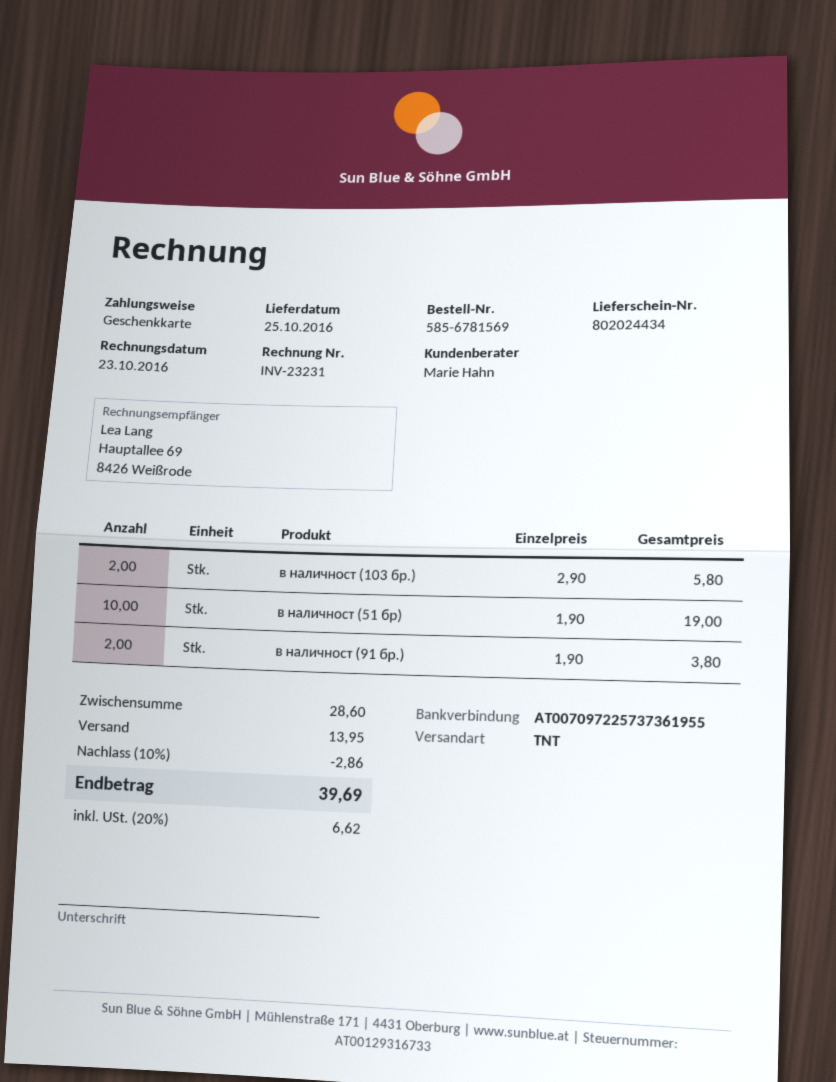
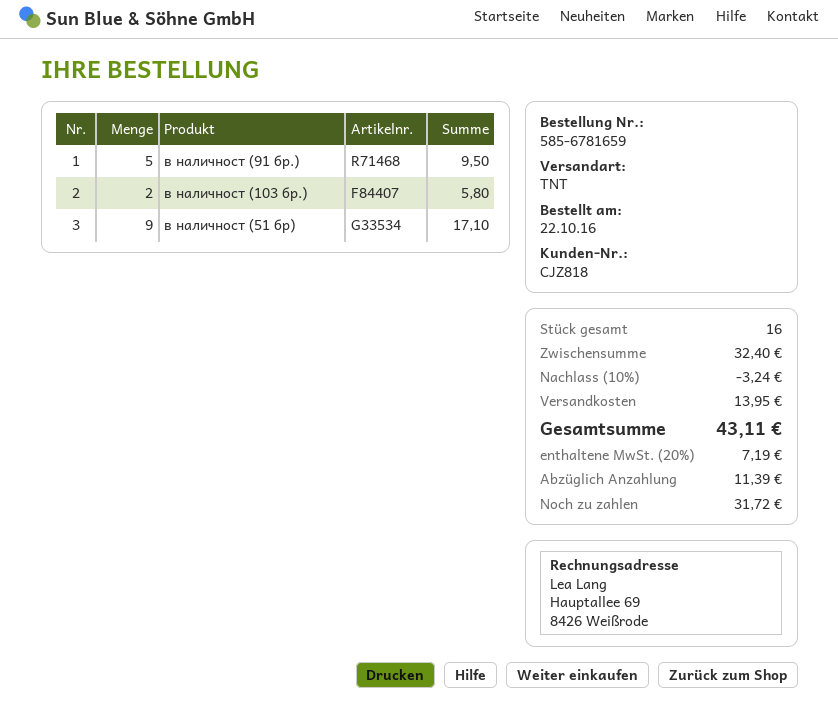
order number: 585-6781569 -> 585-6781659
в наличност (51 бр): 10 for 19.00 -> 9 for 17.10
в наличност (91 бр.): 2 for 3.80 -> 5 for 9.50
subtotal: 28.60 -> 32.40
discount: 10% = 2.86 -> 10% = 3.24
tax: 20% = 6.62 -> 20% = 7.19
total: 39.69 -> 43.11

